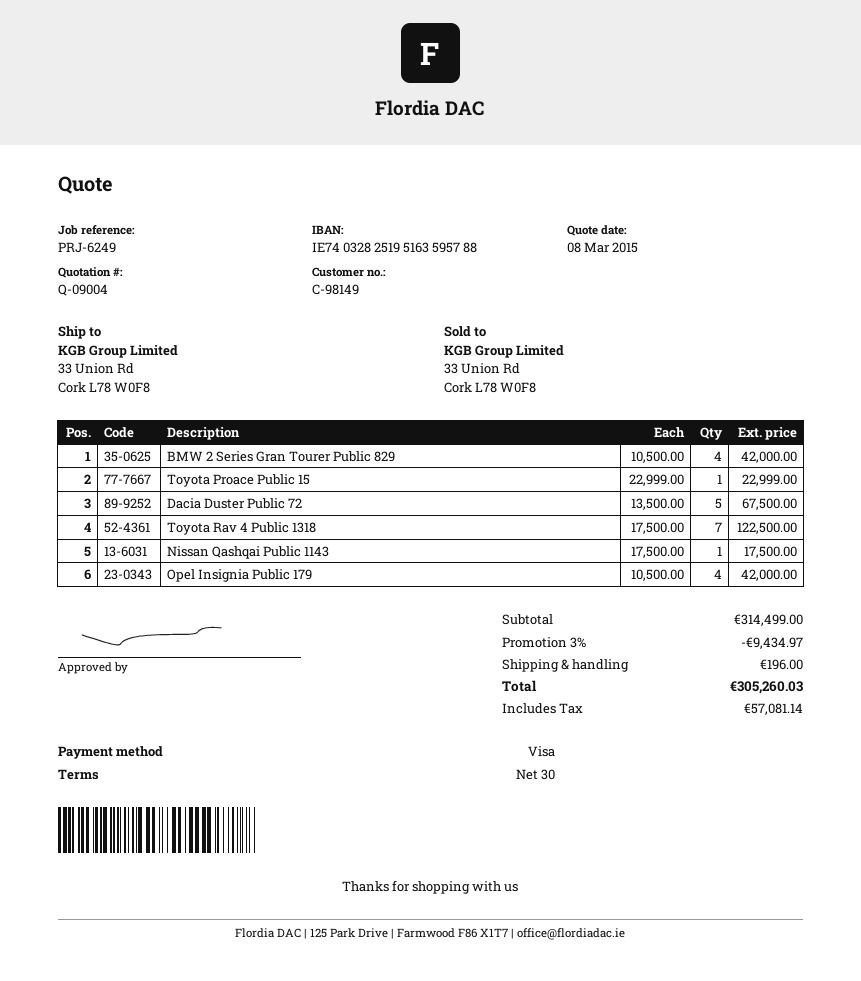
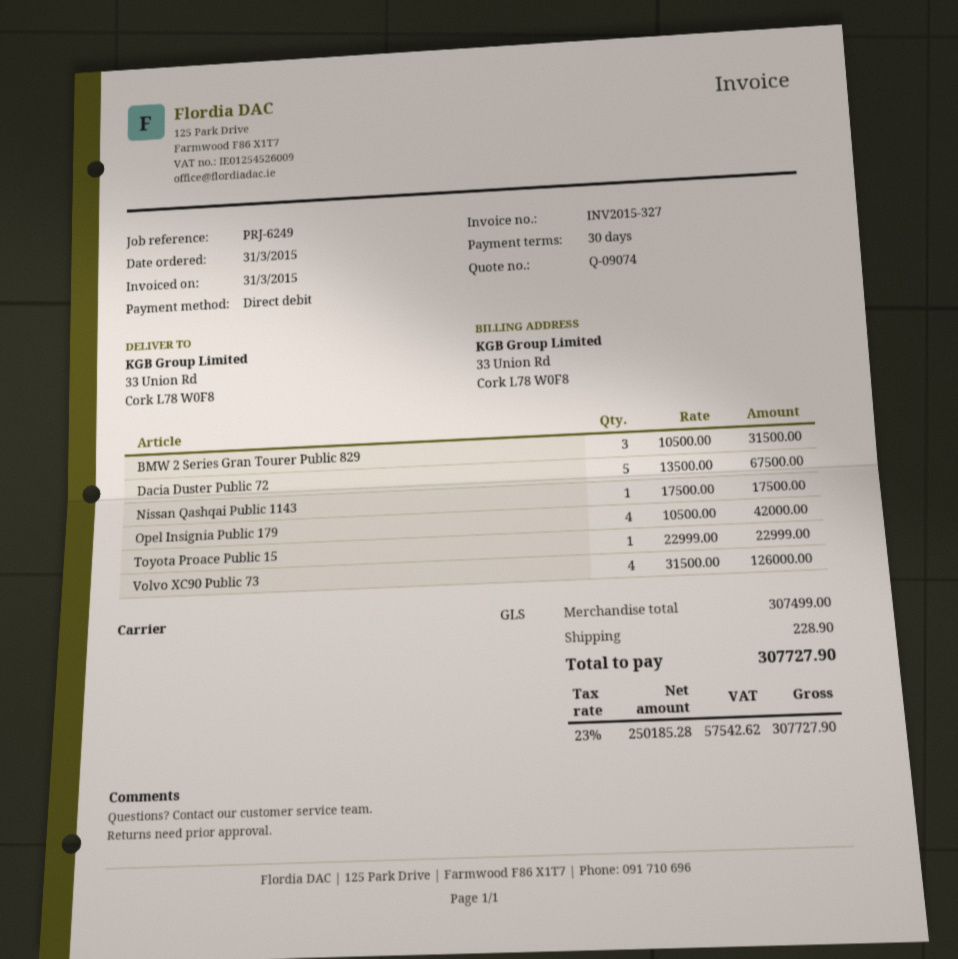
quote number: Q-09004 -> Q-09074
payment method: Visa -> direct debit
BMW 2 Series Gran Tourer Public 829: 4 x 10500.00 = 42000.00 -> 3 x 10500.00 = 31500.00
Toyota Rav 4 Public 1318: 7 x 17500.00 = 122500.00 -> none
Volvo XC90 Public 73: none -> 4 x 31500.00 = 126000.00
subtotal: 314499.00 -> 307499.00
discount: 3% = 9434.97 -> none
shipping: 196.00 -> 228.90
tax: 57081.14 -> 57542.62
total: 305260.03 -> 307727.90

